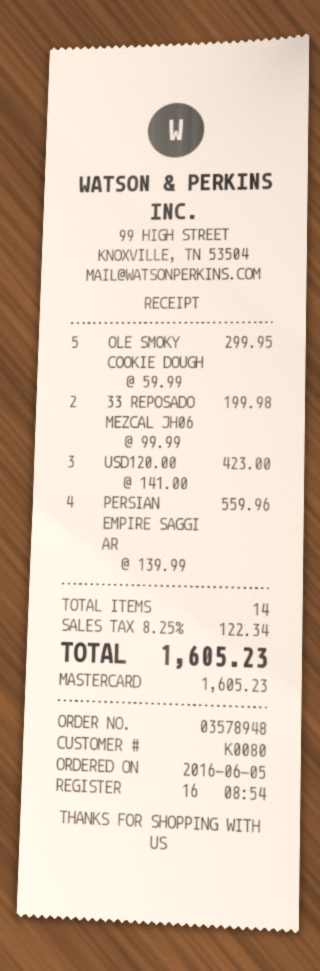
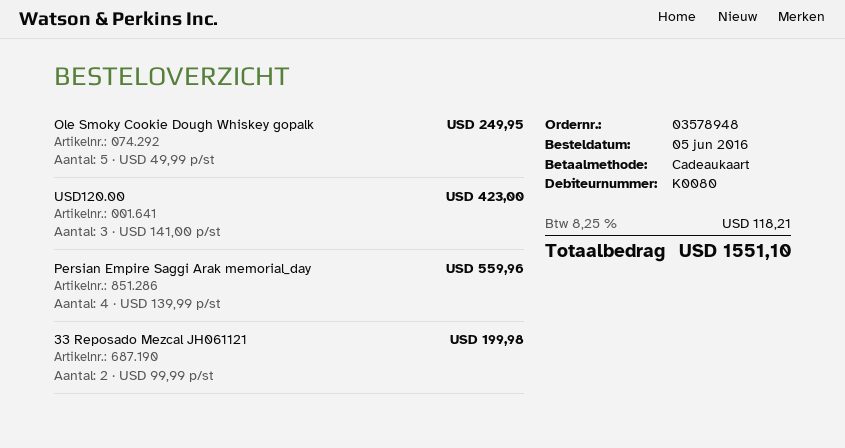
payment method: Mastercard -> gift card
OLE SMOKY COOKIE DOUGH: 5 x 59.99 = 299.95 -> 5 x 49.99 = 249.95
tax: 8.25% = 122.34 -> 8.25% = 118.21
total: 1605.23 -> 1551.10

